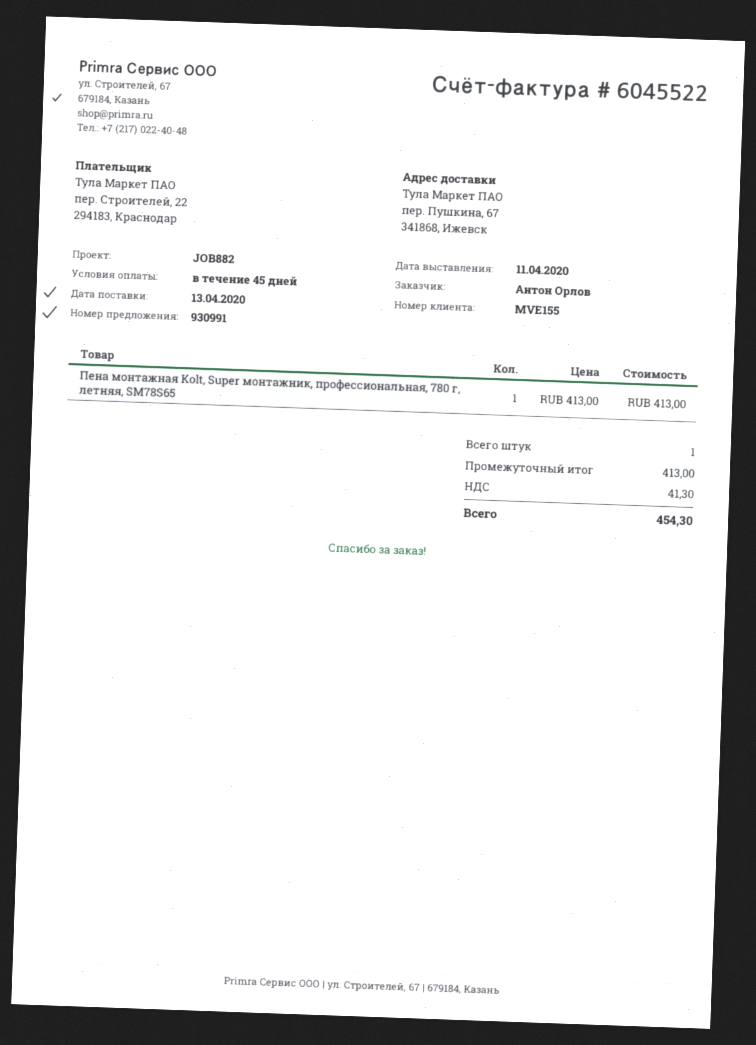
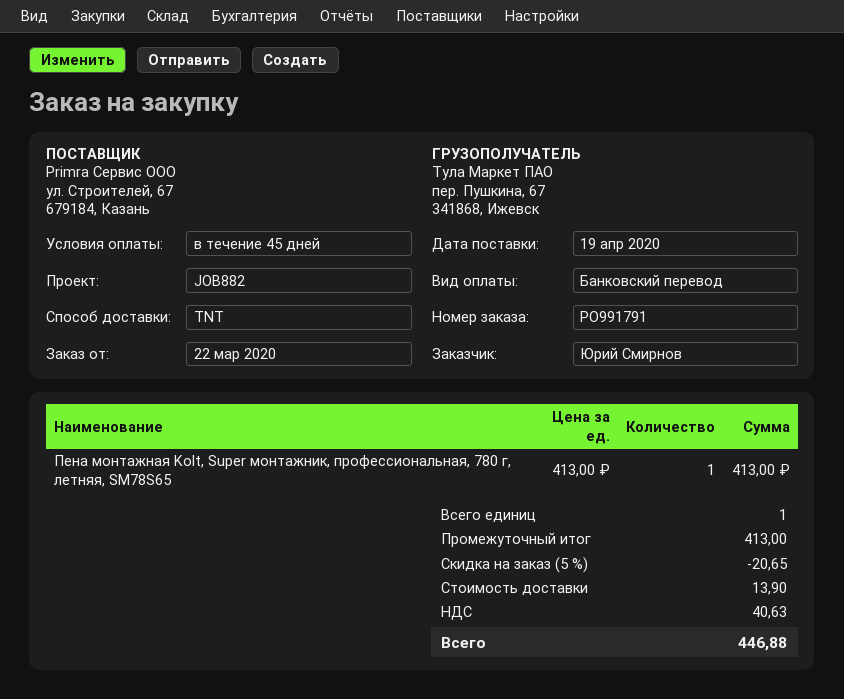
delivery date: 2020-04-13 -> 2020-04-19
ordered by: Антон Орлов -> Юрий Смирнов
discount: none -> 5% = 20.65
shipping: none -> 13.90
tax: 41.30 -> 40.63
total: 454.30 -> 446.88

